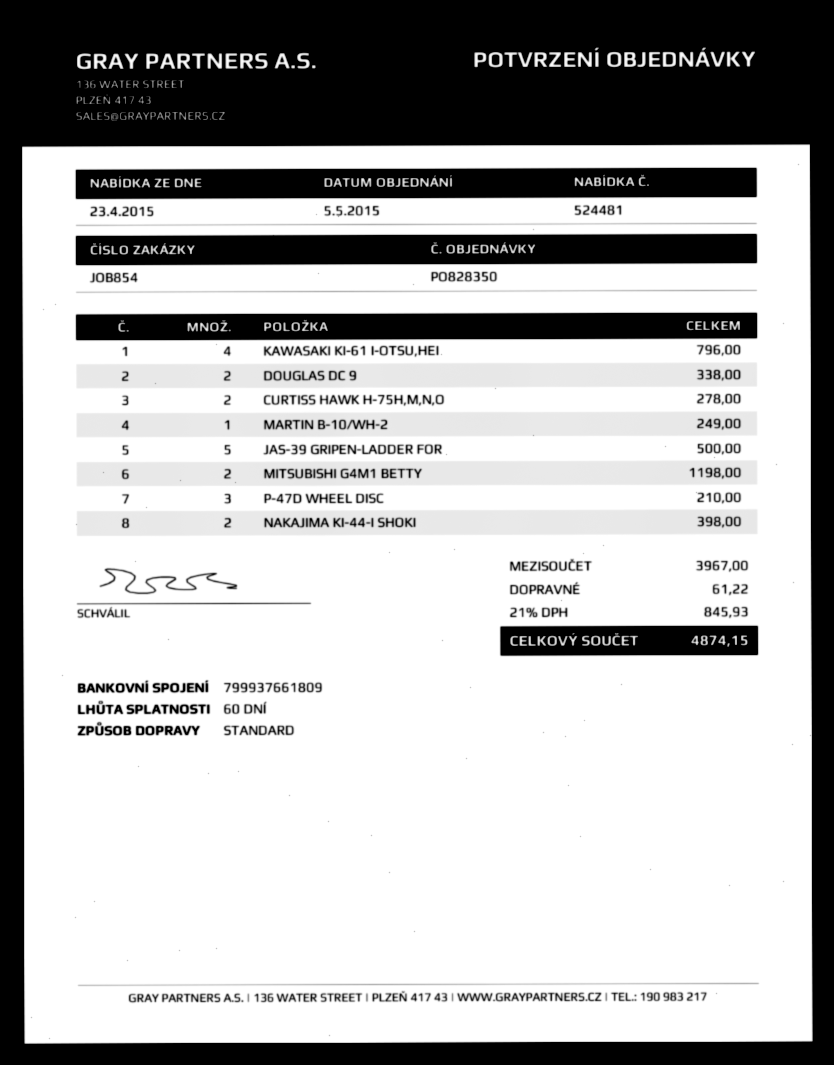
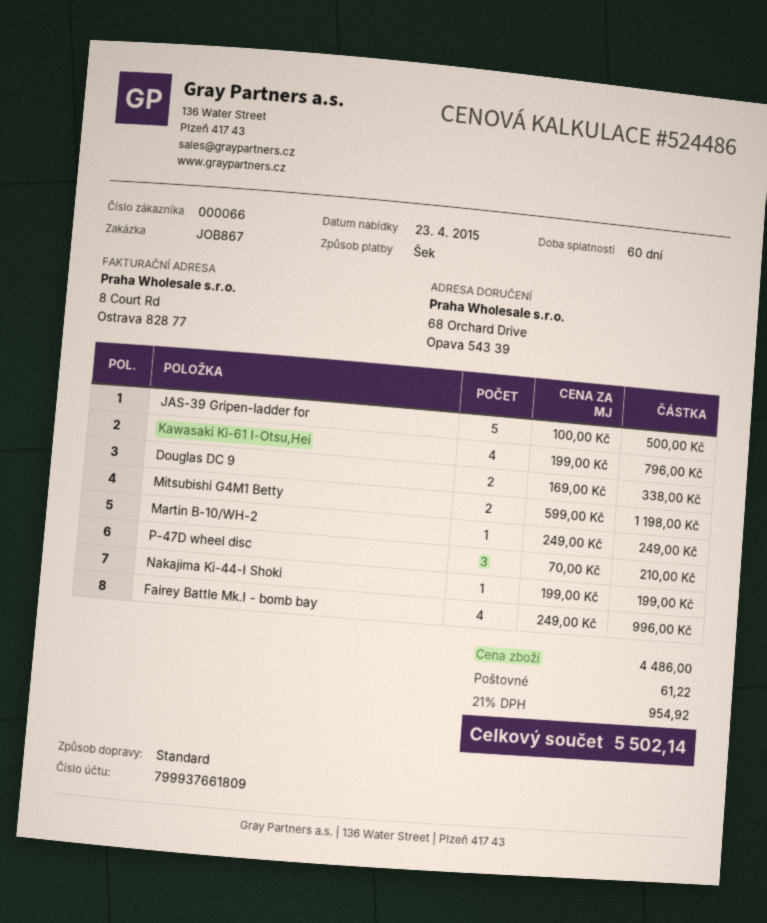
quote number: 524481 -> 524486
reference: JOB854 -> JOB867
CURTISS HAWK H-75H,M,N,O: 2 for 278.00 -> none
NAKAJIMA KI-44-I SHOKI: 2 for 398.00 -> 1 for 199.00
Fairey Battle Mk.I - bomb bay: none -> 4 for 996.00
subtotal: 3967.00 -> 4486.00
tax: 21% = 845.93 -> 21% = 954.92
total: 4874.15 -> 5502.14

